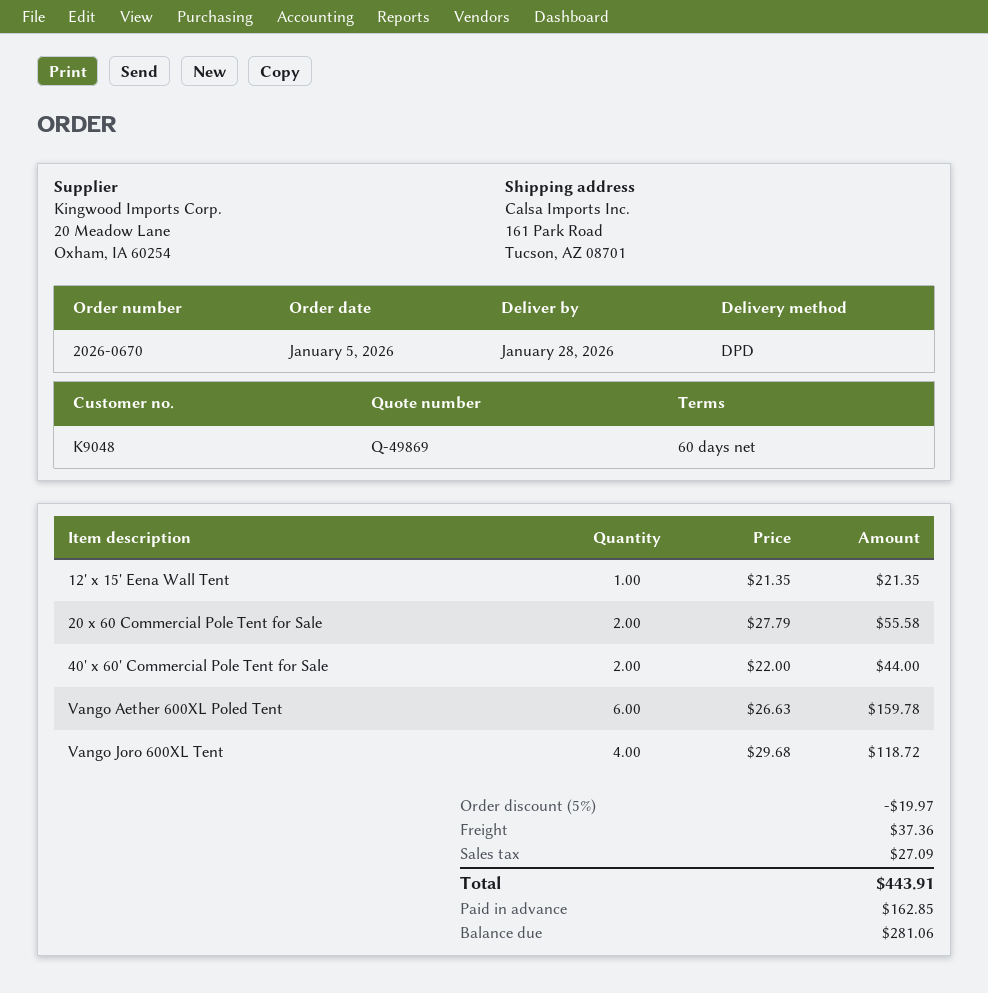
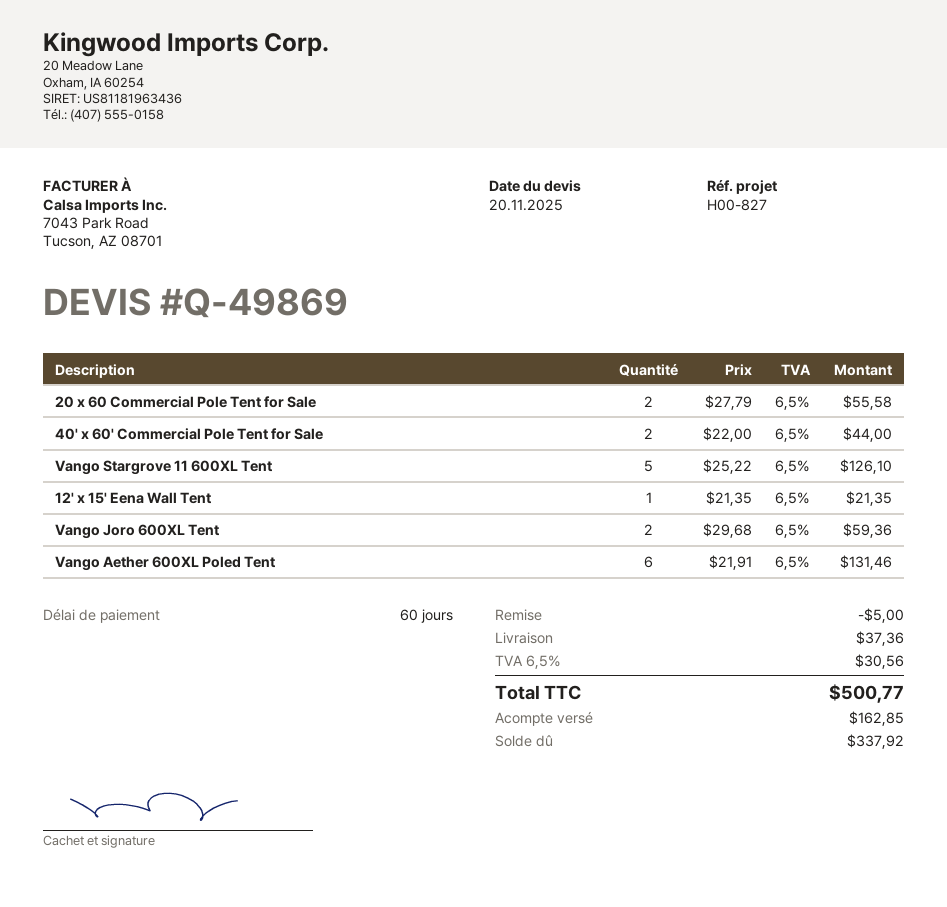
Vango Aether 600XL Poled Tent: 6 x 26.63 = 159.78 -> 6 x 21.91 = 131.46
Vango Joro 600XL Tent: 4 x 29.68 = 118.72 -> 2 x 29.68 = 59.36
Vango Stargrove 11 600XL Tent: none -> 5 x 25.22 = 126.10
discount: 19.97 -> 5.00
tax: 27.09 -> 30.56
total: 443.91 -> 500.77
balance: 281.06 -> 337.92

